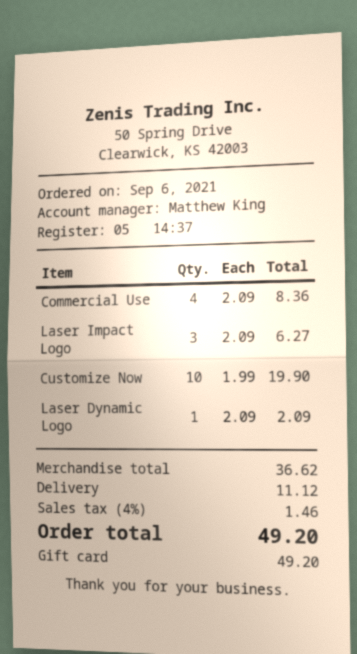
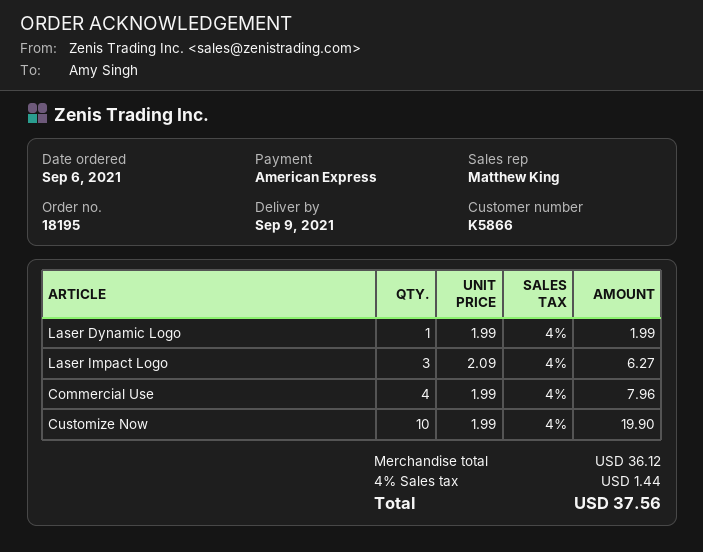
payment method: gift card -> American Express
Commercial Use: 4 x 2.09 = 8.36 -> 4 x 1.99 = 7.96
Laser Dynamic Logo: 1 x 2.09 = 2.09 -> 1 x 1.99 = 1.99
subtotal: 36.62 -> 36.12
shipping: 11.12 -> none
tax: 4% = 1.46 -> 4% = 1.44
total: 49.20 -> 37.56

